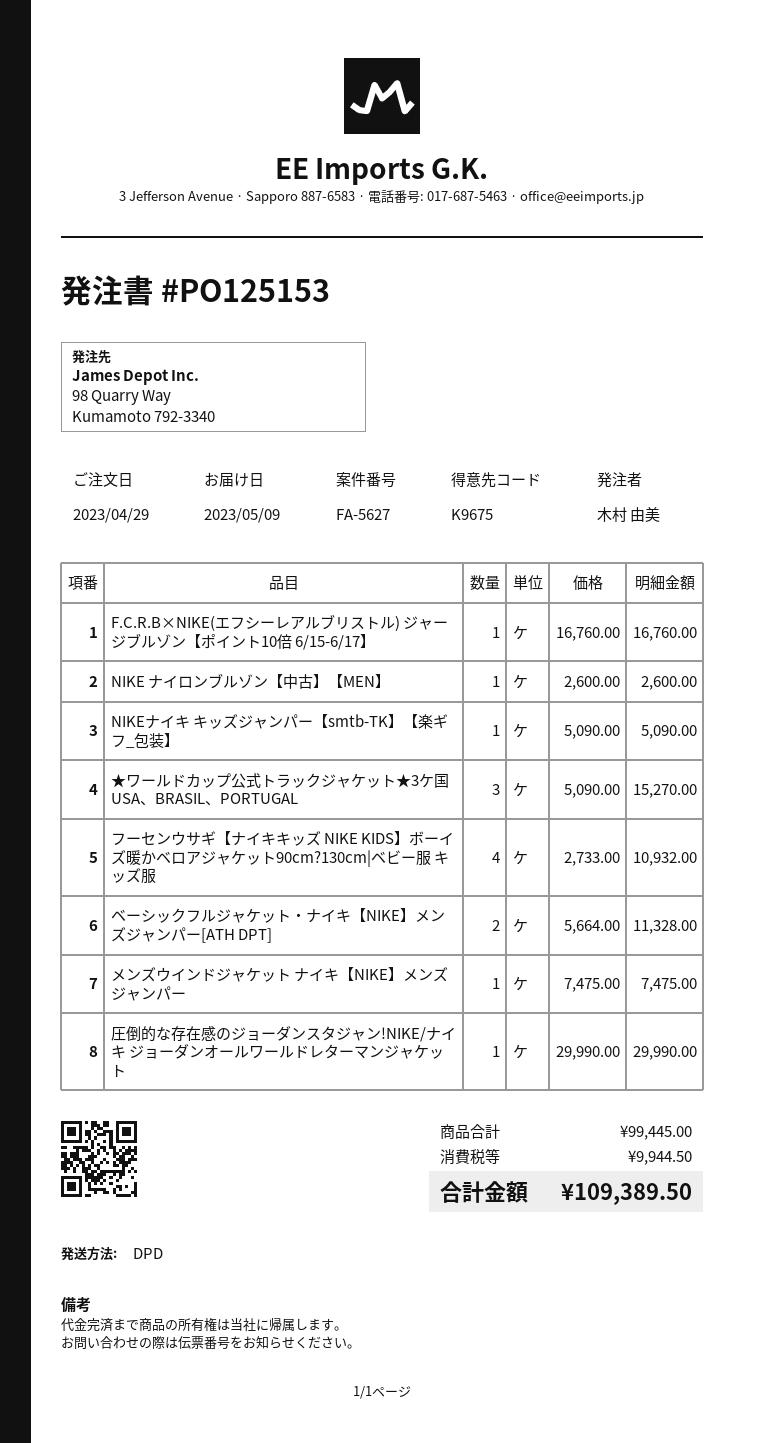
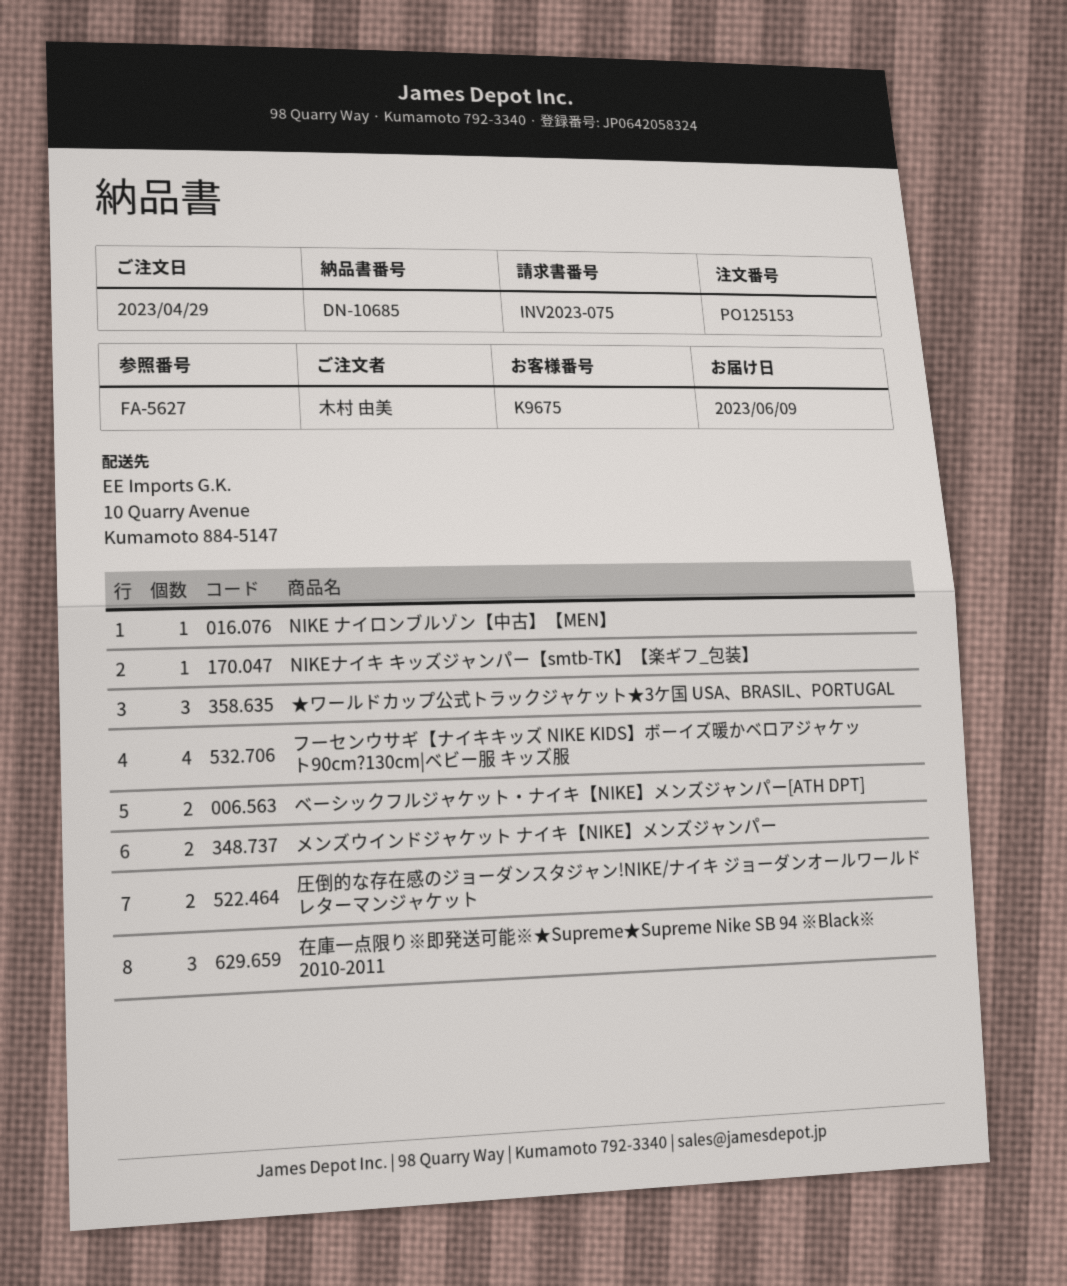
delivery date: 2023-05-09 -> 2023-06-09
F.C.R.B×NIKE(エフシーレアルブリストル) ジャージブルゾン【ポイント10倍 6/15-6/17】: 1 -> none
メンズウインドジャケット ナイキ【NIKE】メンズジャンパー: 1 -> 2
圧倒的な存在感のジョーダンスタジャン!NIKE/ナイキ ジョーダンオールワールドレターマンジャケット: 1 -> 2
在庫一点限り※即発送可能※★Supreme★Supreme Nike SB 94 ※Black※ 2010-2011: none -> 3

